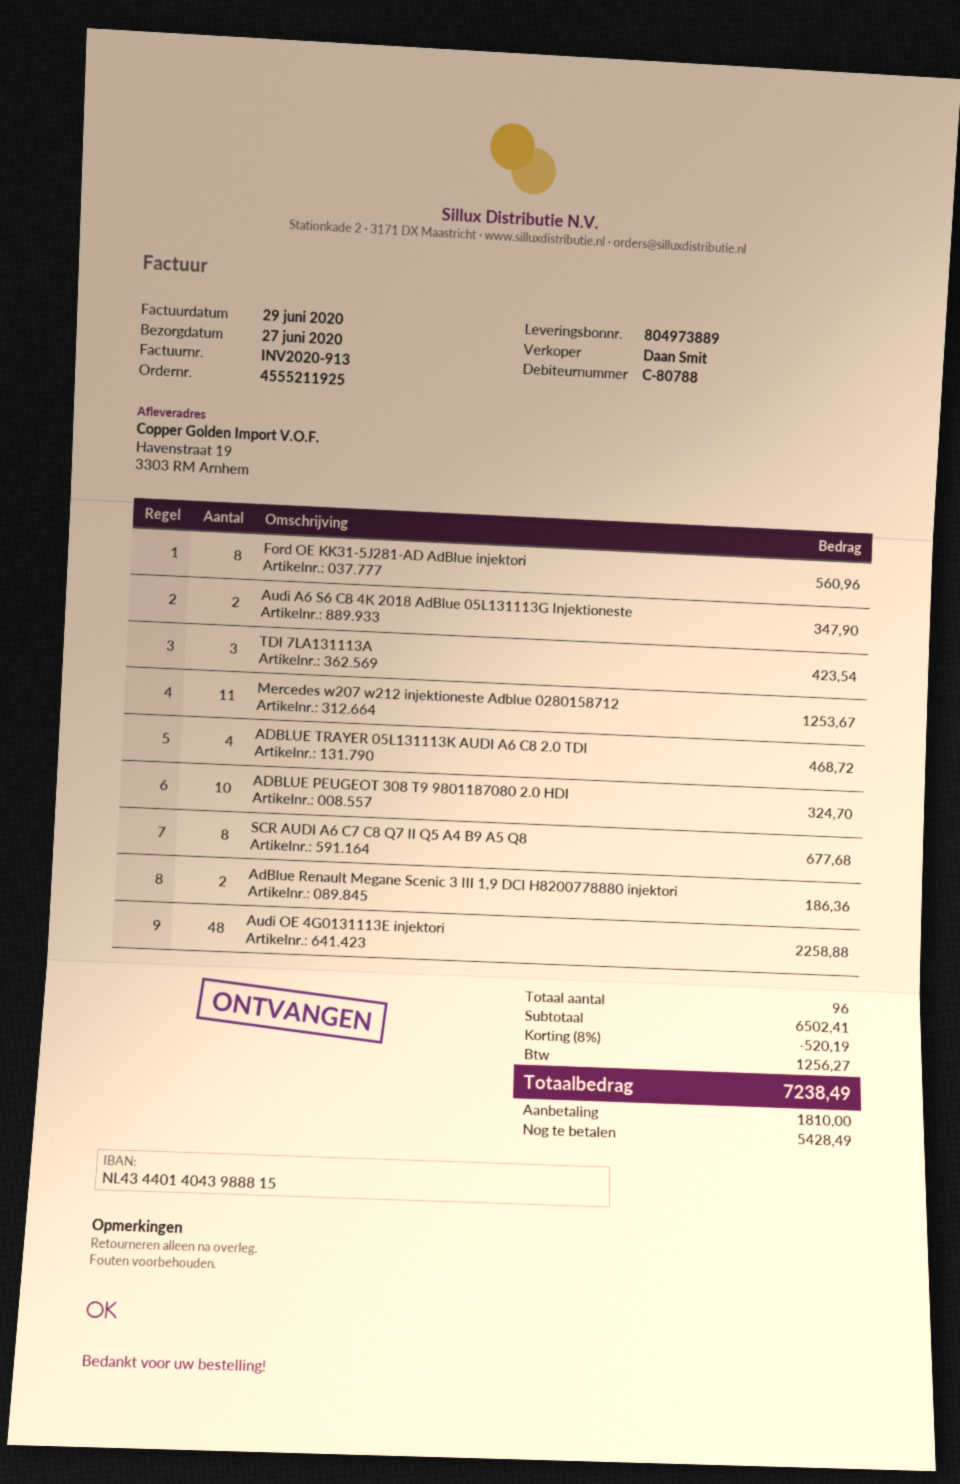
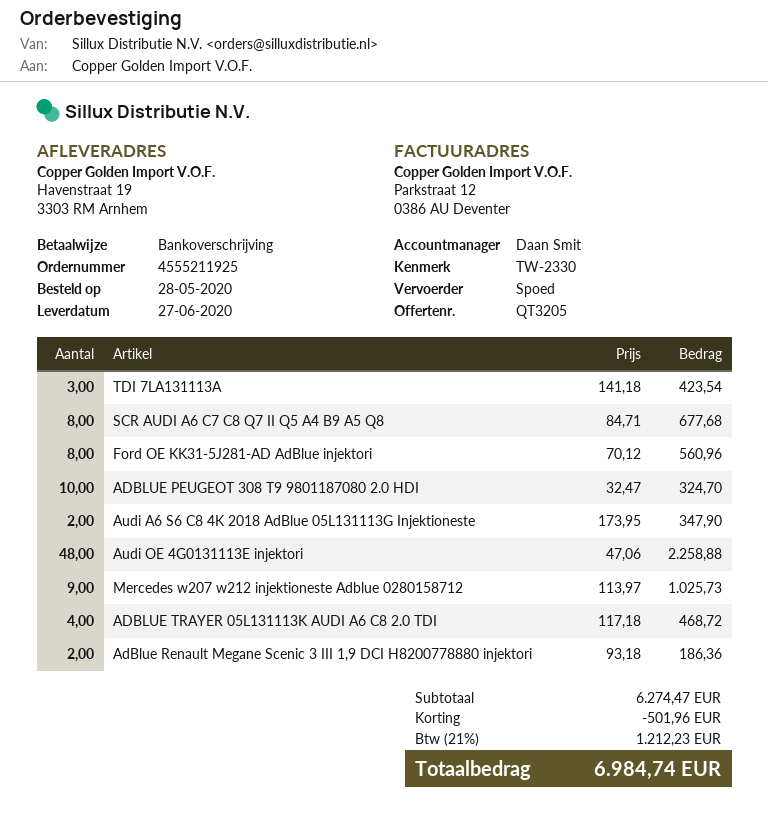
Mercedes w207 w212 injektioneste Adblue 0280158712: 11 for 1253.67 -> 9 for 1025.73
subtotal: 6502.41 -> 6274.47
discount: 520.19 -> 501.96
tax: 1256.27 -> 1212.23
total: 7238.49 -> 6984.74

